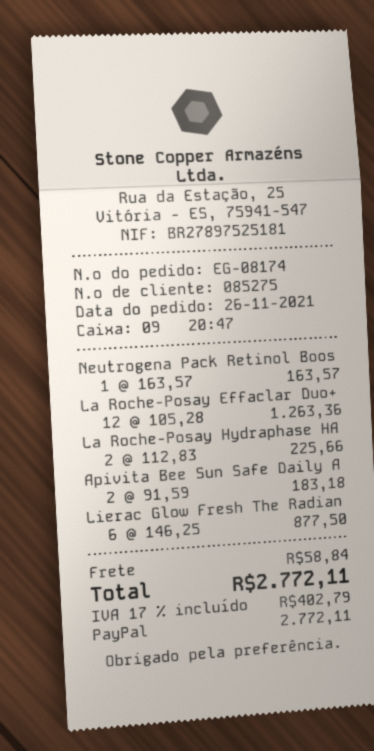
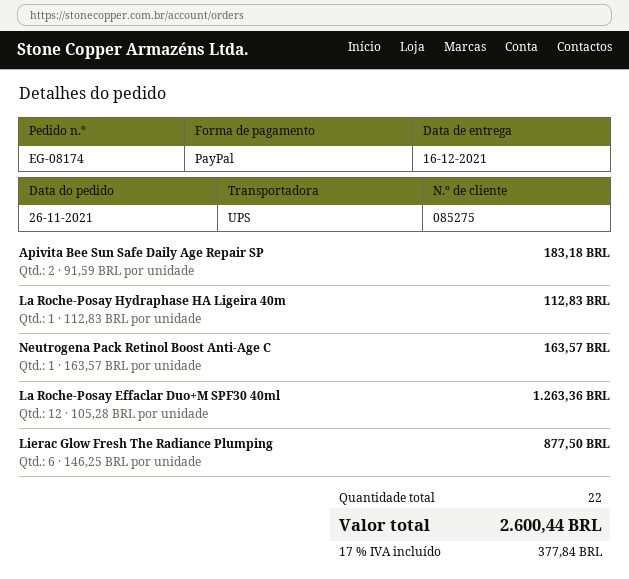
La Roche-Posay Hydraphase HA: 2 x 112.83 = 225.66 -> 1 x 112.83 = 112.83
shipping: 58.84 -> none
tax: 17% = 402.79 -> 17% = 377.84
total: 2772.11 -> 2600.44

